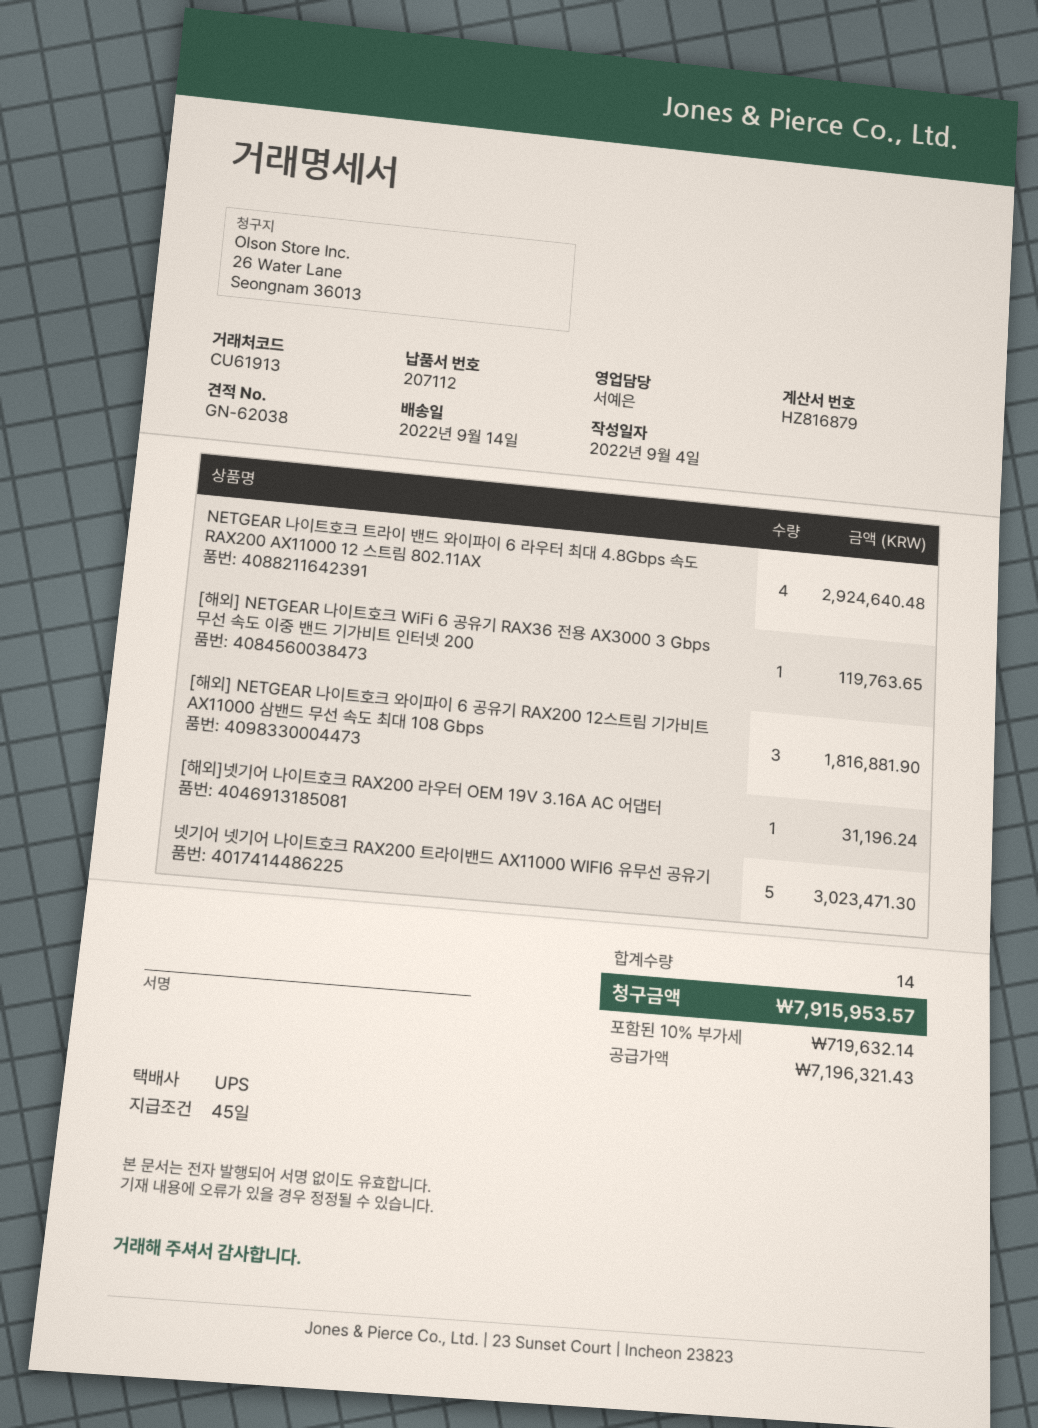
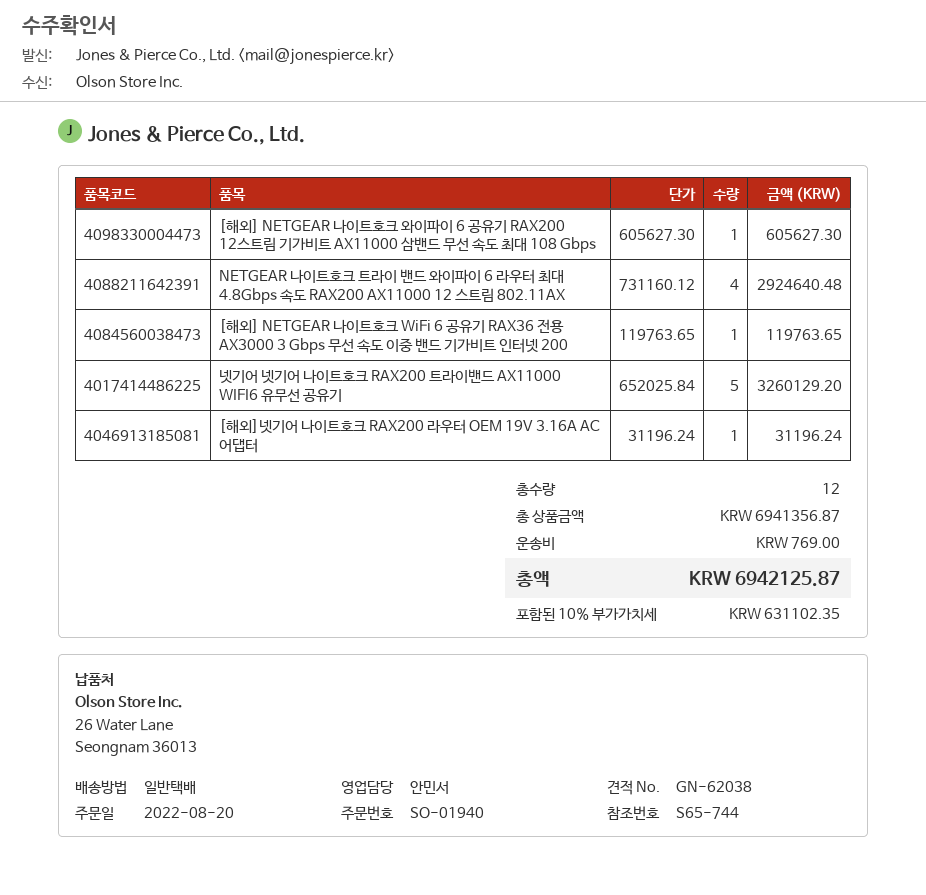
sales rep: 서예은 -> 안민서
shipping method: UPS -> standard
[해외] NETGEAR 나이트호크 와이파이 6 공유기 RAX200 12스트림 기가비트 AX11000 삼밴드 무선 속도 최대 108 Gbps: 3 for 1816881.90 -> 1 for 605627.30
넷기어 넷기어 나이트호크 RAX200 트라이밴드 AX11000 WIFI6 유무선 공유기: 5 for 3023471.30 -> 5 for 3260129.20
total quantity: 14 -> 12
shipping: none -> 769.00
tax: 10% = 719632.14 -> 10% = 631102.35
total: 7915953.57 -> 6942125.87

